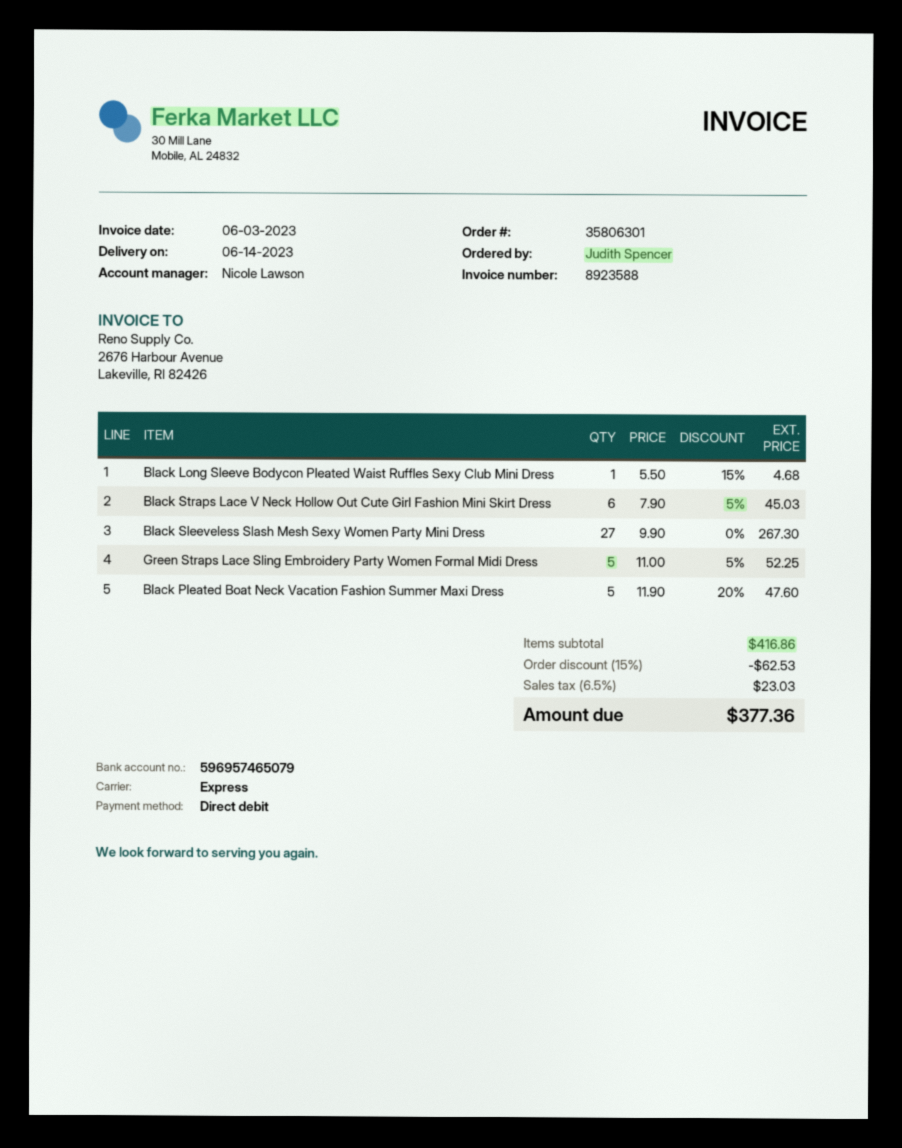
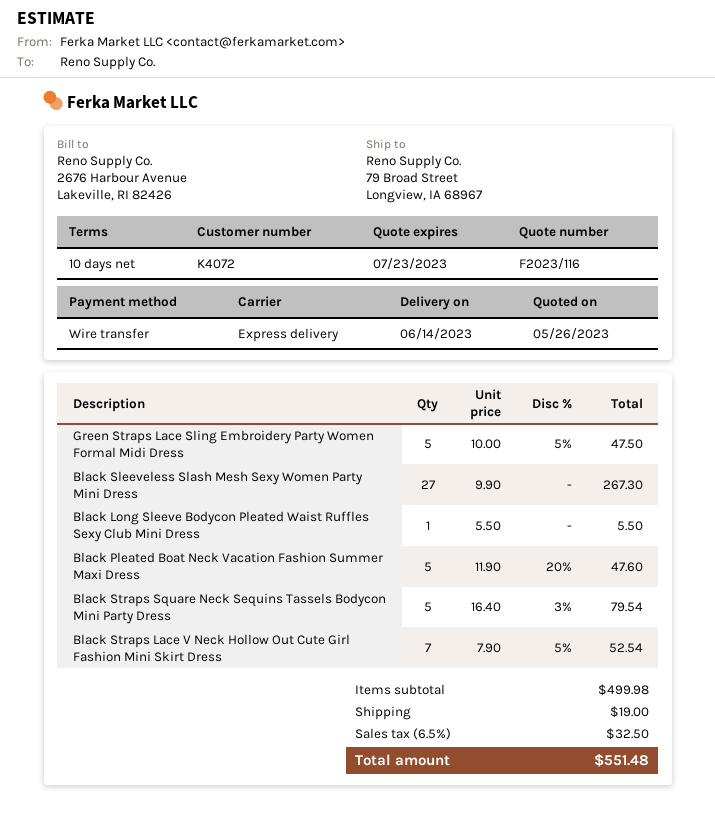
payment method: direct debit -> bank transfer
Black Long Sleeve Bodycon Pleated Waist Ruffles Sexy Club Mini Dress: 1 x 5.50 - 15% = 4.68 -> 1 x 5.50 = 5.50
Black Straps Lace V Neck Hollow Out Cute Girl Fashion Mini Skirt Dress: 6 x 7.90 - 5% = 45.03 -> 7 x 7.90 - 5% = 52.54
Green Straps Lace Sling Embroidery Party Women Formal Midi Dress: 5 x 11.00 - 5% = 52.25 -> 5 x 10.00 - 5% = 47.50
Black Straps Square Neck Sequins Tassels Bodycon Mini Party Dress: none -> 5 x 16.40 - 3% = 79.54
subtotal: 416.86 -> 499.98
discount: 15% = 62.53 -> none
shipping: none -> 19.00
tax: 6.5% = 23.03 -> 6.5% = 32.50
total: 377.36 -> 551.48

